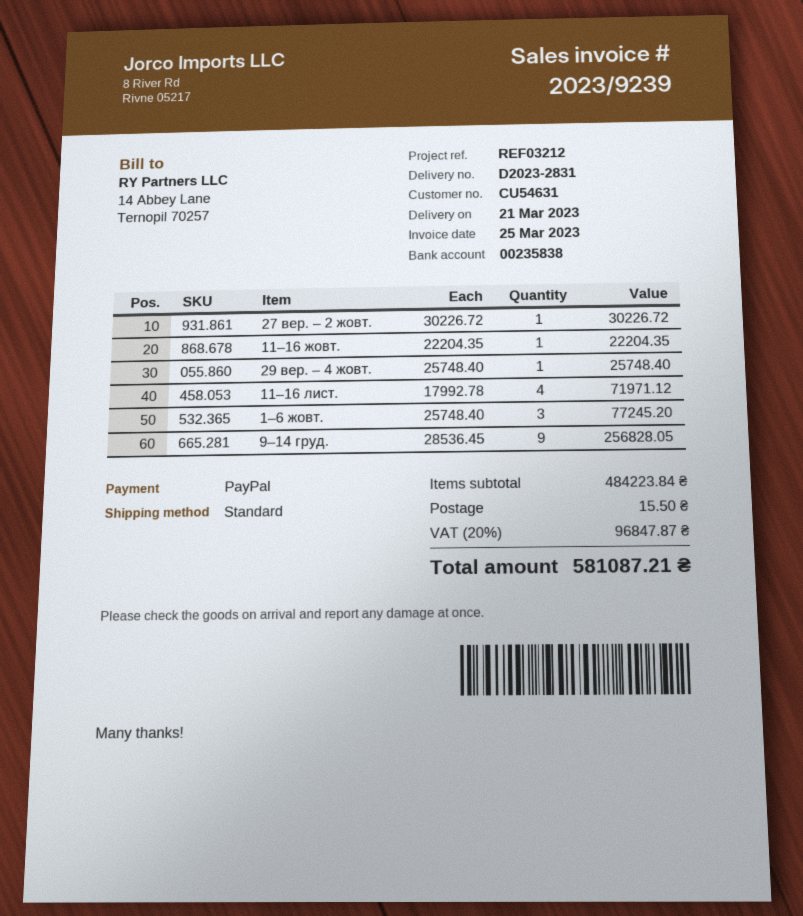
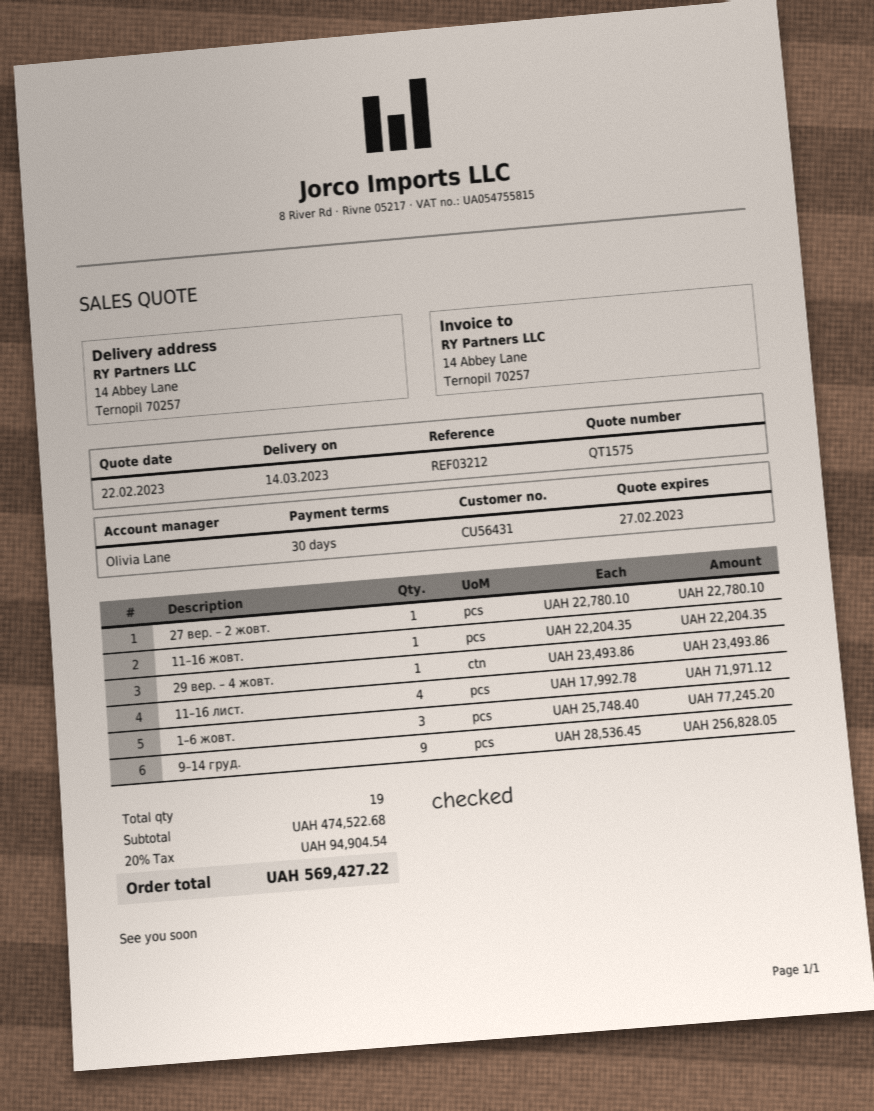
delivery date: 2023-03-21 -> 2023-03-14
customer number: CU54631 -> CU56431
27 вер. – 2 жовт.: 1 x 30226.72 = 30226.72 -> 1 x 22780.10 = 22780.10
29 вер. – 4 жовт.: 1 x 25748.40 = 25748.40 -> 1 x 23493.86 = 23493.86
subtotal: 484223.84 -> 474522.68
shipping: 15.50 -> none
tax: 20% = 96847.87 -> 20% = 94904.54
total: 581087.21 -> 569427.22

